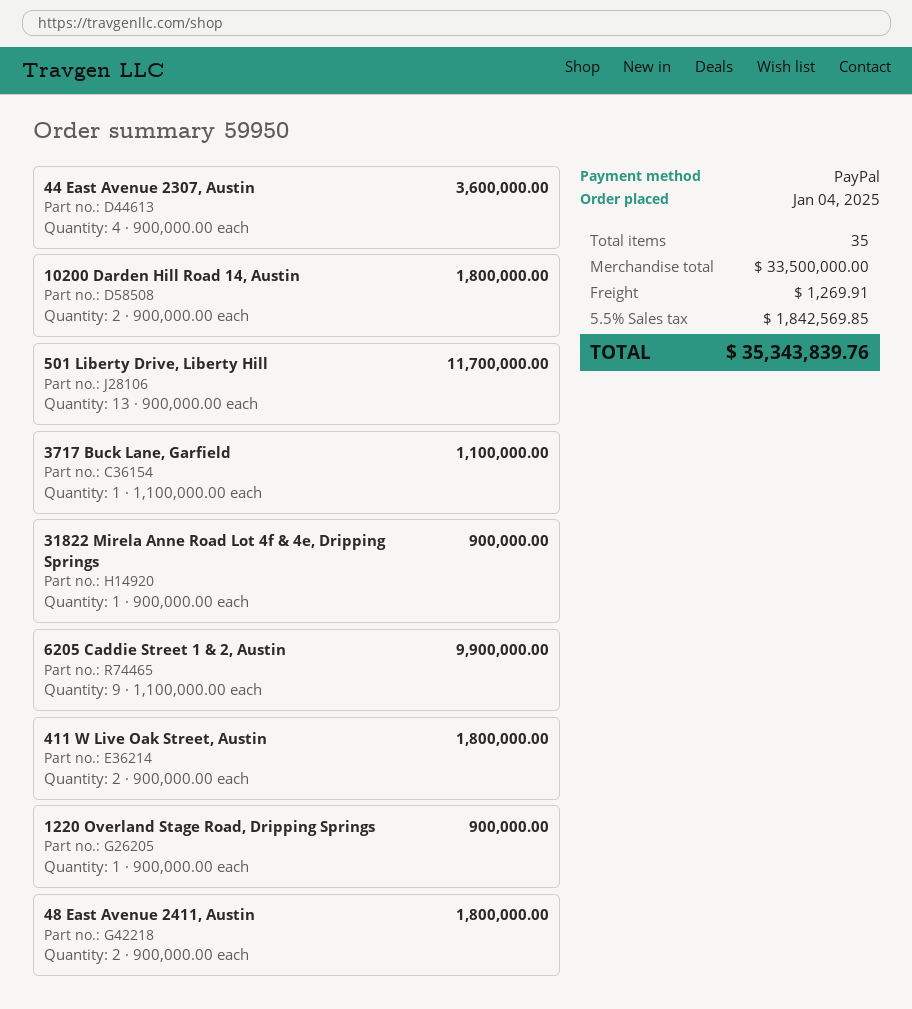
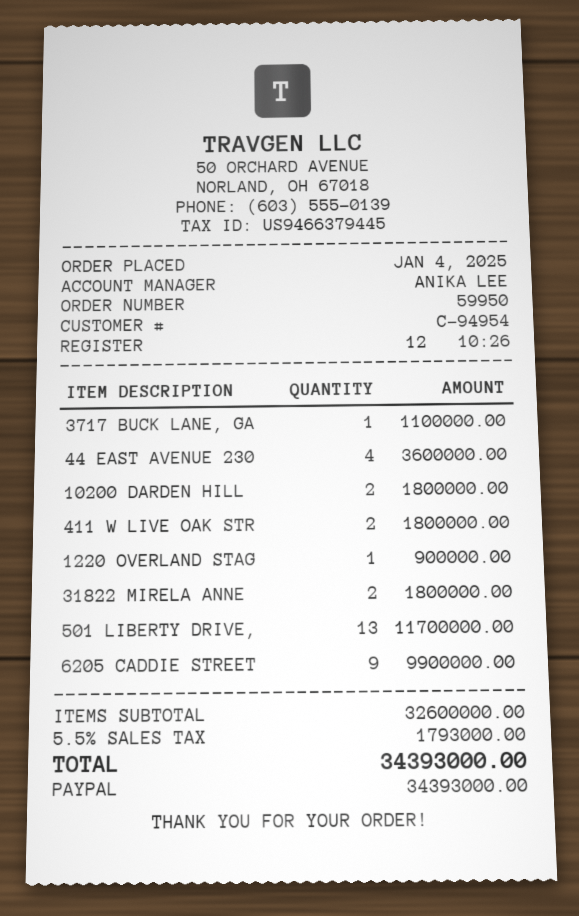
31822 Mirela Anne Road Lot 4f & 4e, Dripping Springs: 1 for 900000.00 -> 2 for 1800000.00
48 East Avenue 2411, Austin: 2 for 1800000.00 -> none
subtotal: 33500000.00 -> 32600000.00
shipping: 1269.91 -> none
tax: 5.5% = 1842569.85 -> 5.5% = 1793000.00
total: 35343839.76 -> 34393000.00

